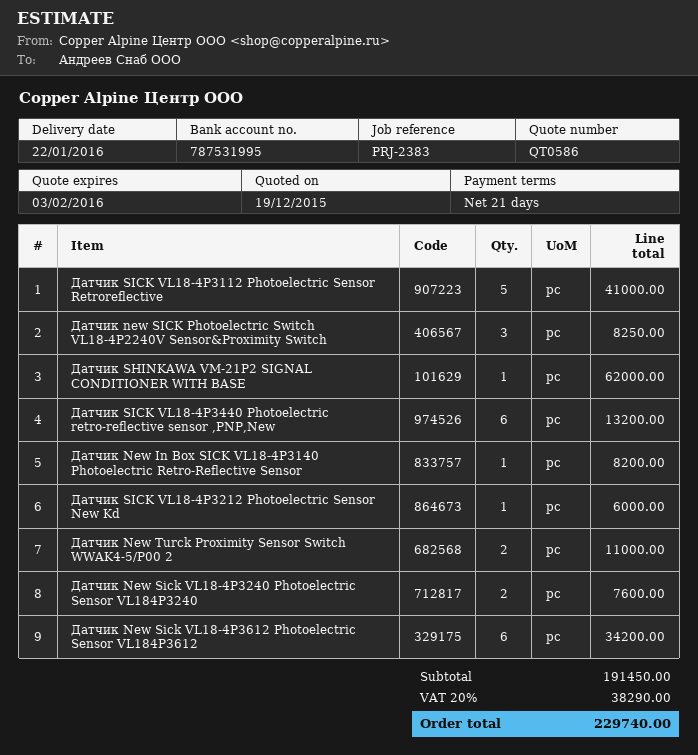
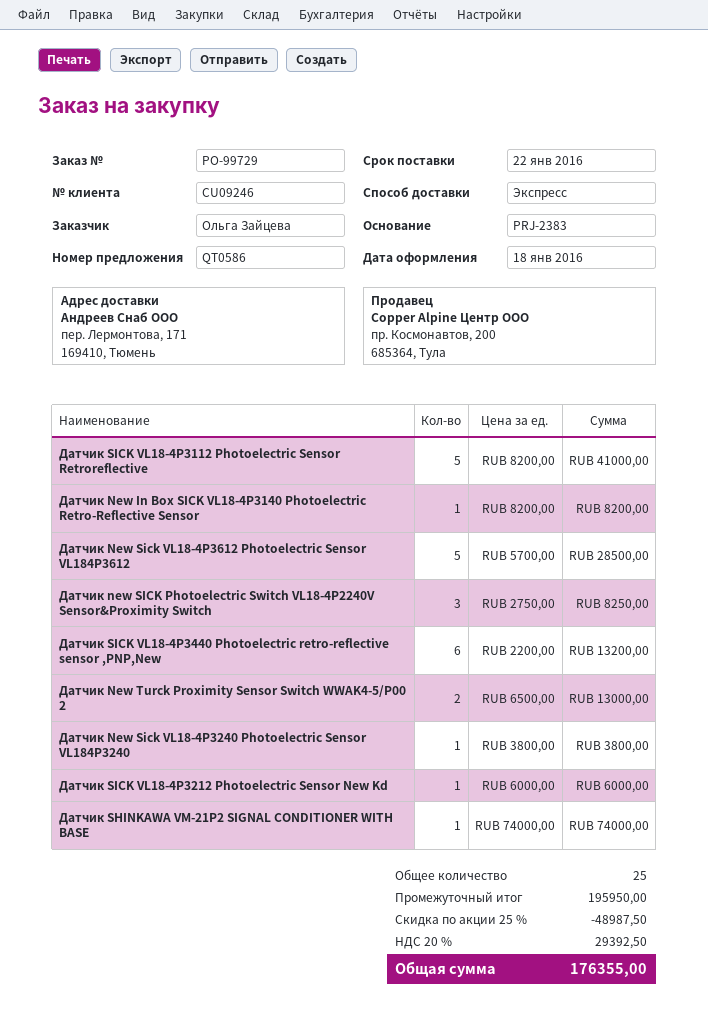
Датчик SHINKAWA VM-21P2 SIGNAL CONDITIONER WITH BASE: 1 for 62000.00 -> 1 for 74000.00
Датчик New Turck Proximity Sensor Switch WWAK4-5/P00 2: 2 for 11000.00 -> 2 for 13000.00
Датчик New Sick VL18-4P3240 Photoelectric Sensor VL184P3240: 2 for 7600.00 -> 1 for 3800.00
Датчик New Sick VL18-4P3612 Photoelectric Sensor VL184P3612: 6 for 34200.00 -> 5 for 28500.00
subtotal: 191450.00 -> 195950.00
discount: none -> 25% = 48987.50
tax: 20% = 38290.00 -> 20% = 29392.50
total: 229740.00 -> 176355.00

